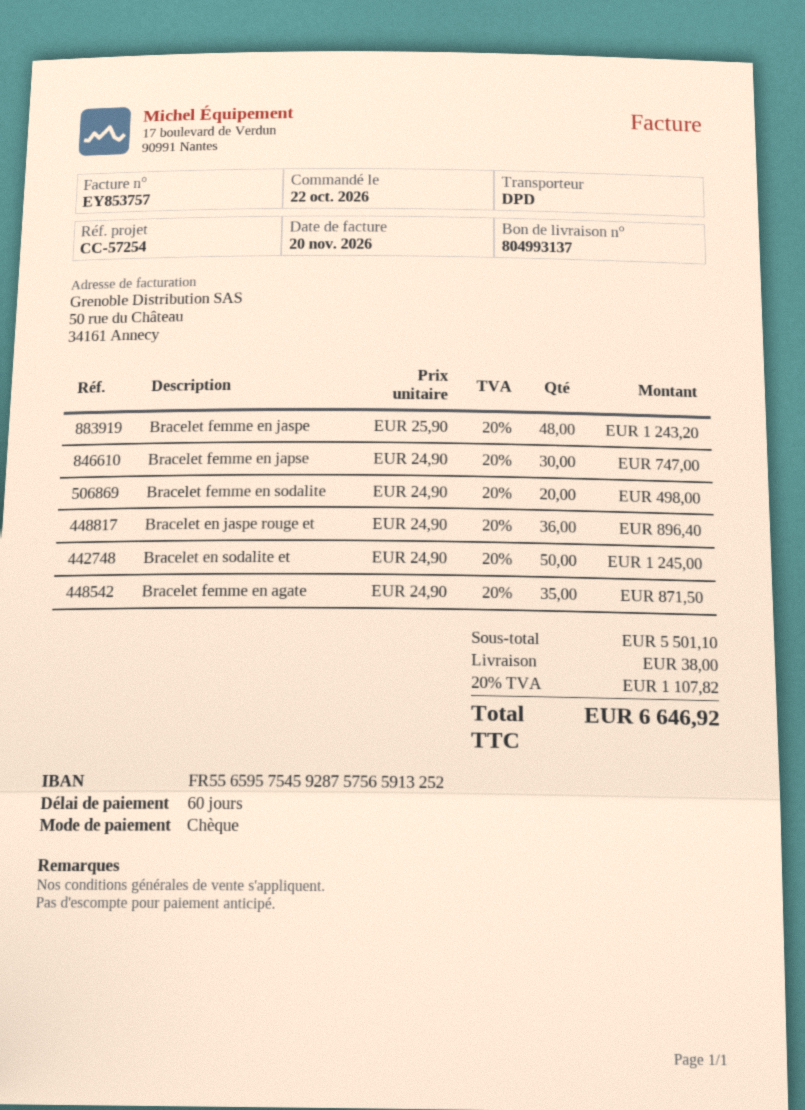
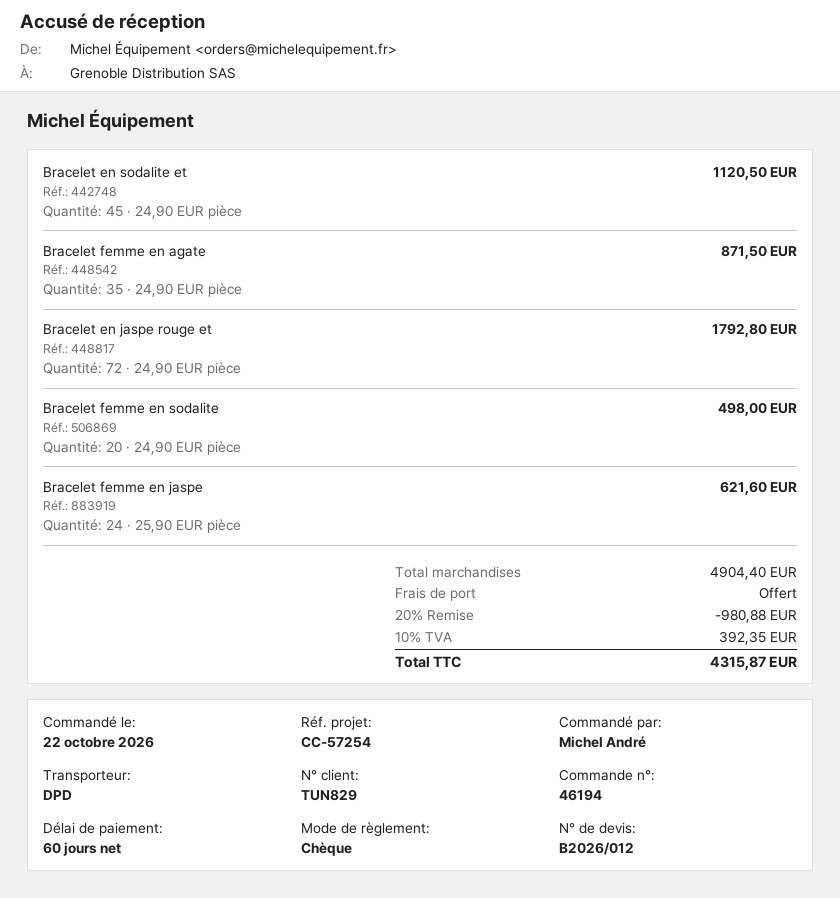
Bracelet femme en jaspe: 48 x 25.90 = 1243.20 -> 24 x 25.90 = 621.60
Bracelet femme en japse: 30 x 24.90 = 747.00 -> none
Bracelet en jaspe rouge et: 36 x 24.90 = 896.40 -> 72 x 24.90 = 1792.80
Bracelet en sodalite et: 50 x 24.90 = 1245.00 -> 45 x 24.90 = 1120.50
subtotal: 5501.10 -> 4904.40
discount: none -> 20% = 980.88
shipping: 38.00 -> 0.00
tax: 20% = 1107.82 -> 10% = 392.35
total: 6646.92 -> 4315.87

